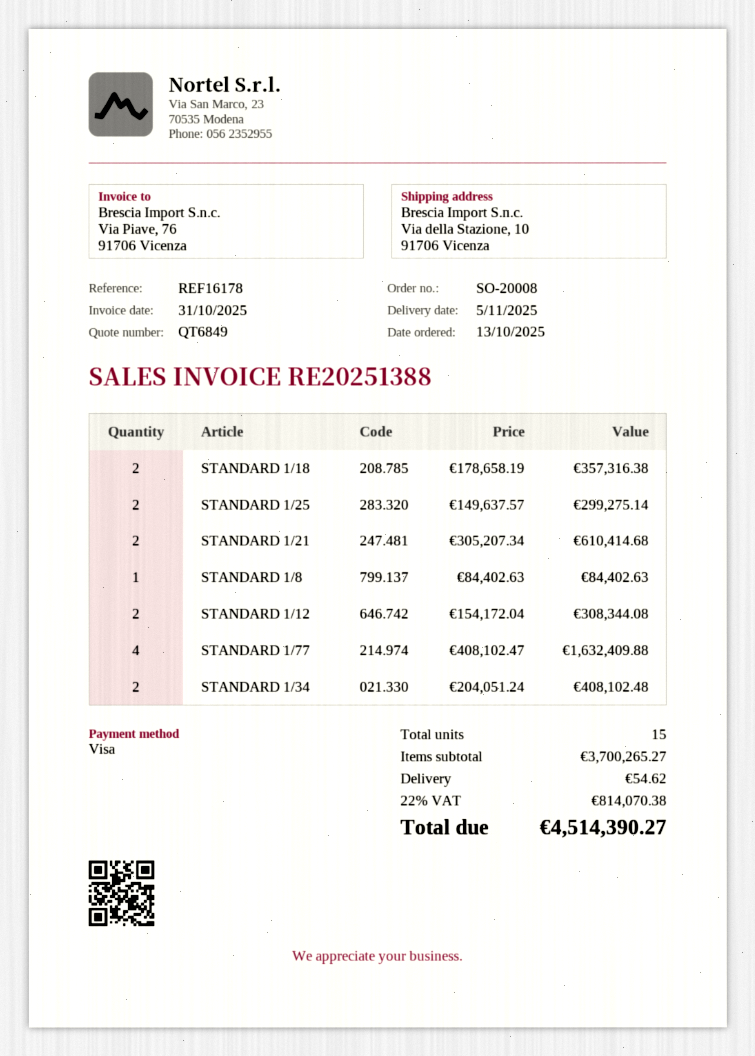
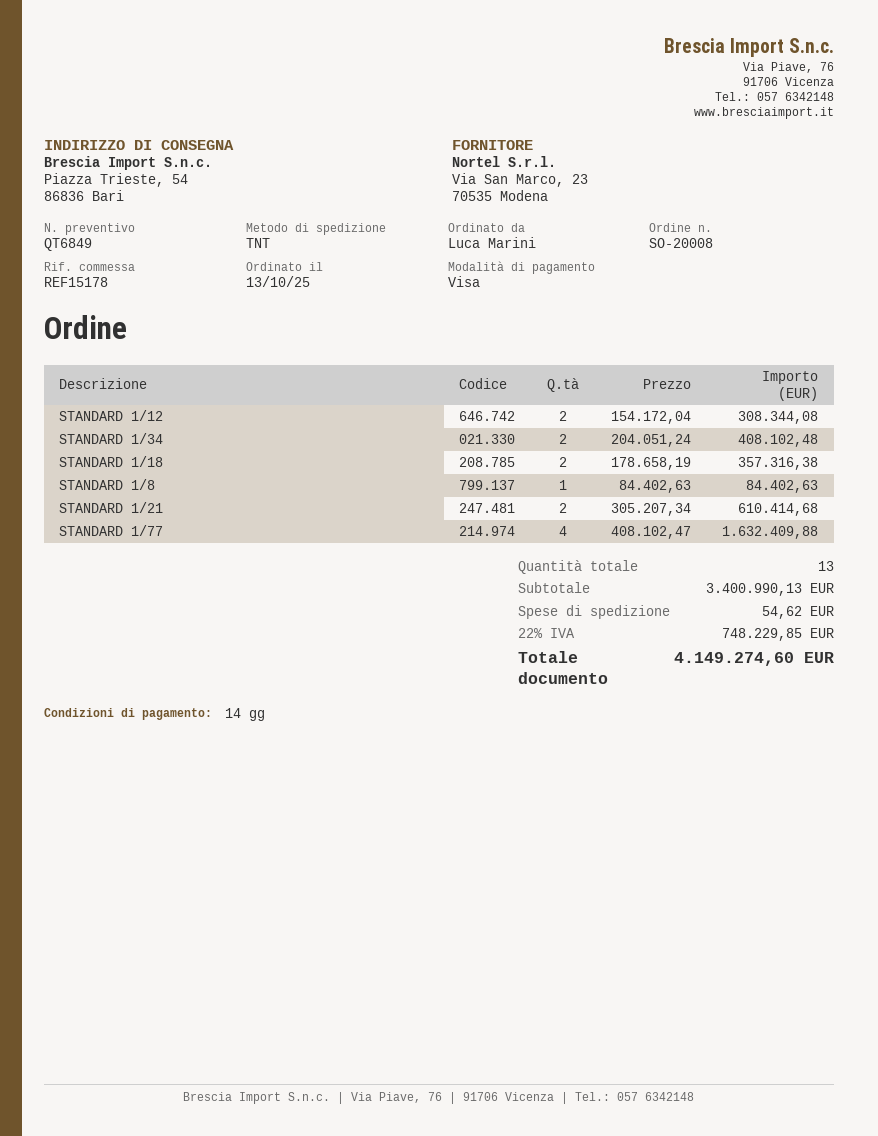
reference: REF16178 -> REF15178
ship to: Via della Stazione, 10, 91706 Vicenza -> Piazza Trieste, 54, 86836 Bari
STANDARD 1/25: 2 x 149637.57 = 299275.14 -> none
total quantity: 15 -> 13
subtotal: 3700265.27 -> 3400990.13
tax: 22% = 814070.38 -> 22% = 748229.85
total: 4514390.27 -> 4149274.60

